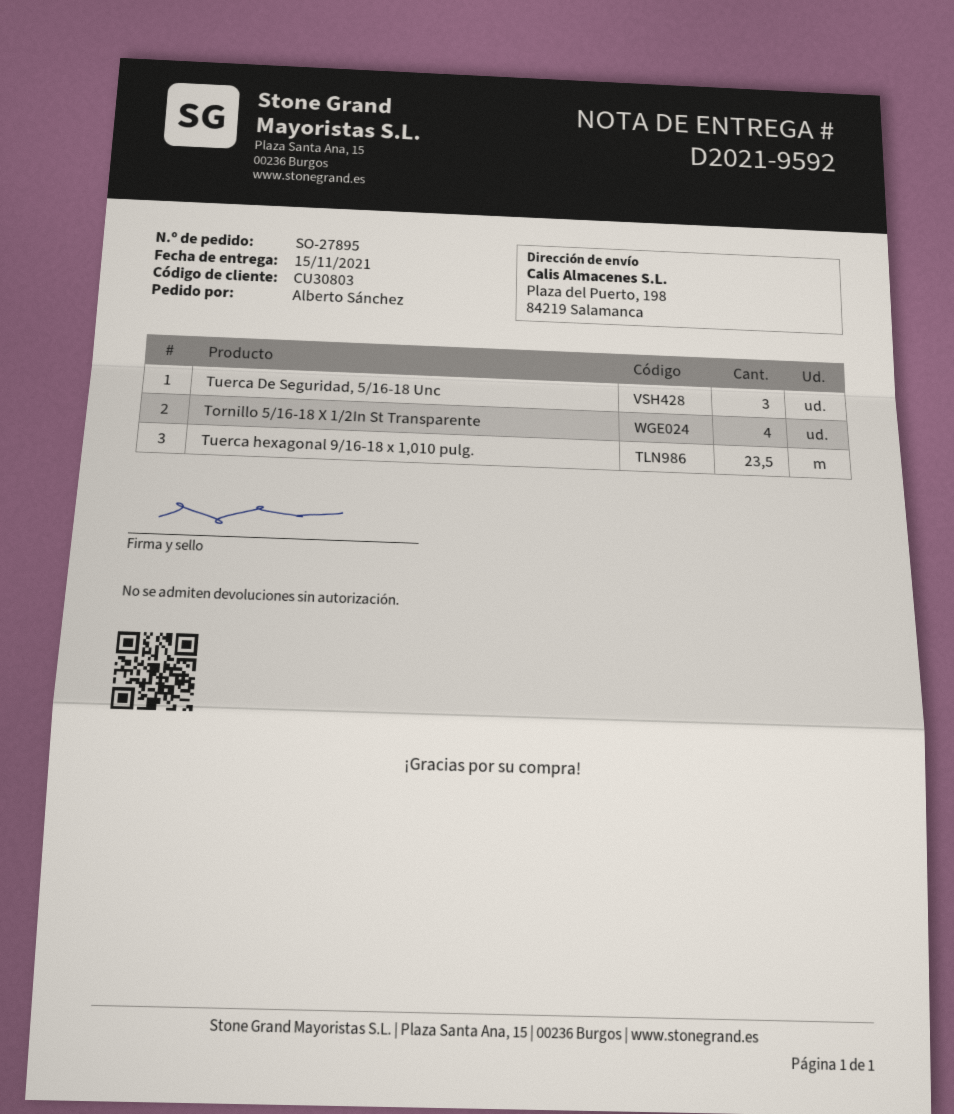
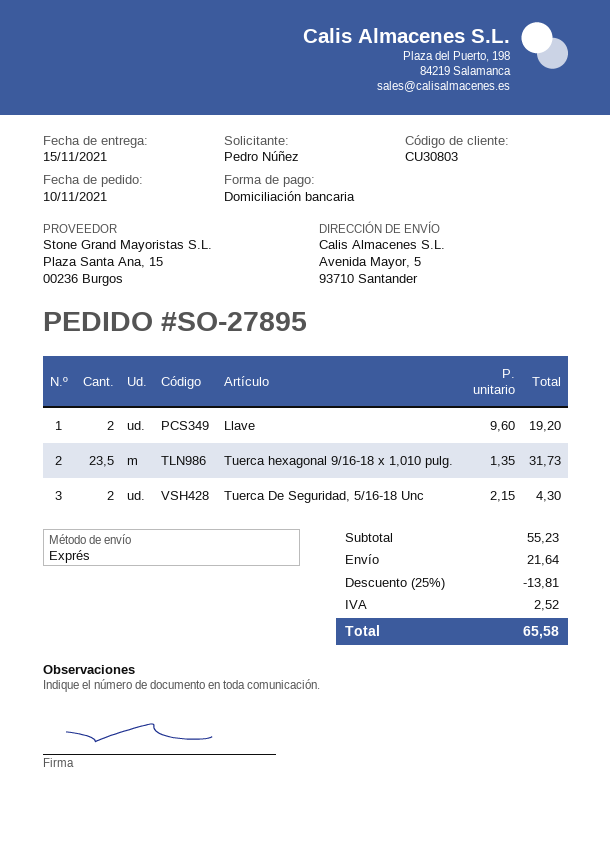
ordered by: Alberto Sánchez -> Pedro Núñez
ship to: Plaza del Puerto, 198, 84219 Salamanca -> Avenida Mayor, 5, 93710 Santander
Tuerca De Seguridad, 5/16-18 Unc: 3 -> 2
Tornillo 5/16-18 X 1/2In St Transparente: 4 -> none
Llave: none -> 2

